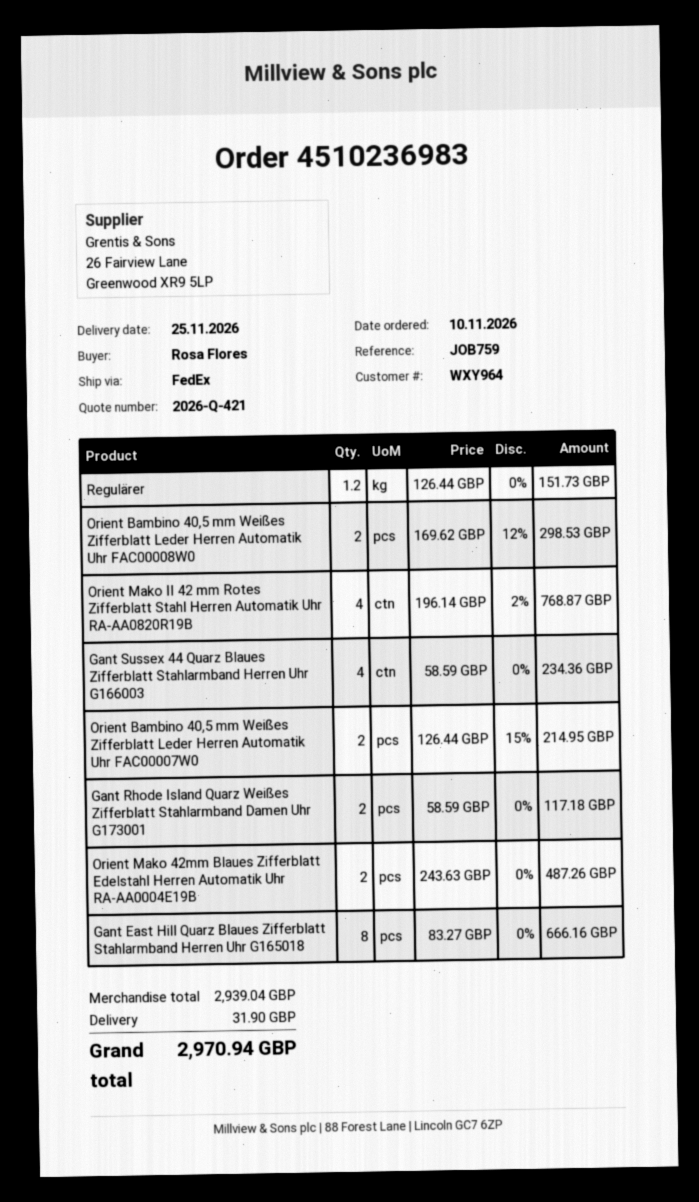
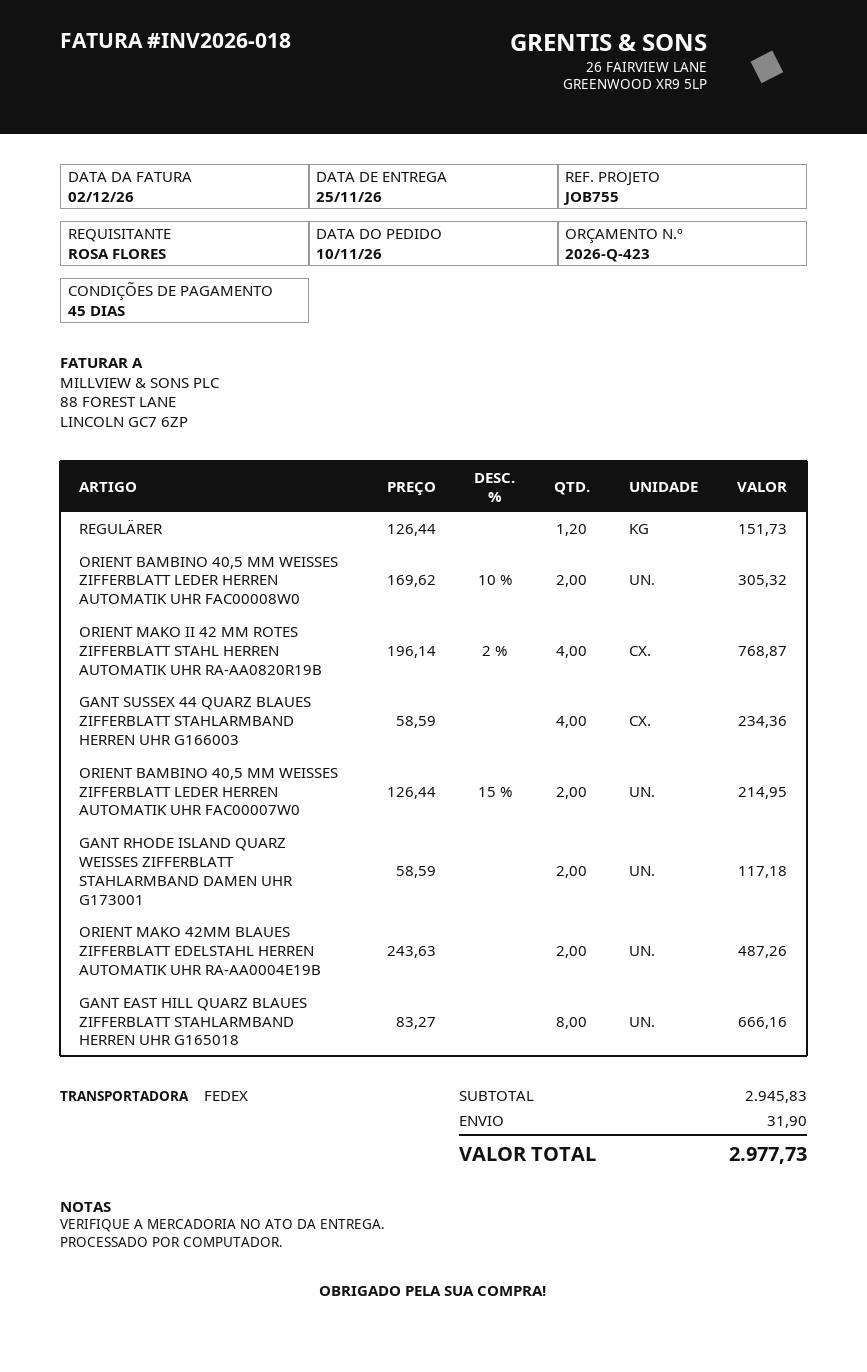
quote number: 2026-Q-421 -> 2026-Q-423
reference: JOB759 -> JOB755
Orient Bambino 40,5 mm Weißes Zifferblatt Leder Herren Automatik Uhr FAC00008W0: 2 x 169.62 - 12% = 298.53 -> 2 x 169.62 - 10% = 305.32
subtotal: 2939.04 -> 2945.83
total: 2970.94 -> 2977.73

